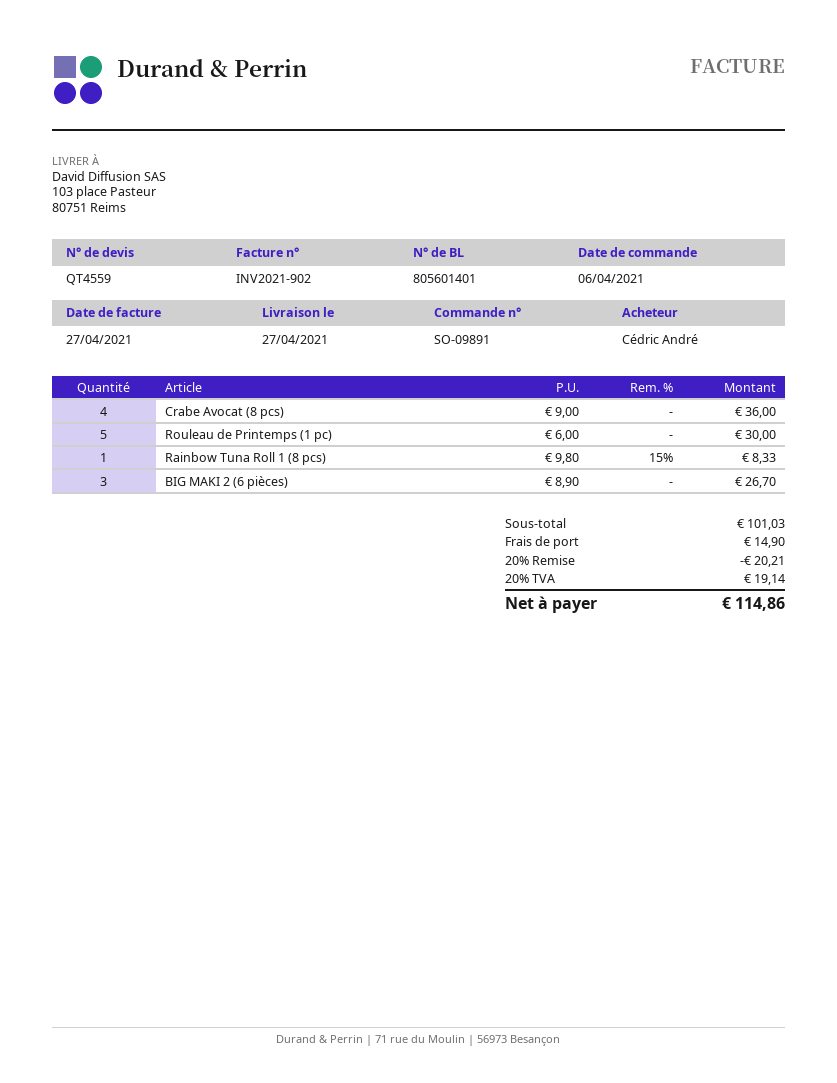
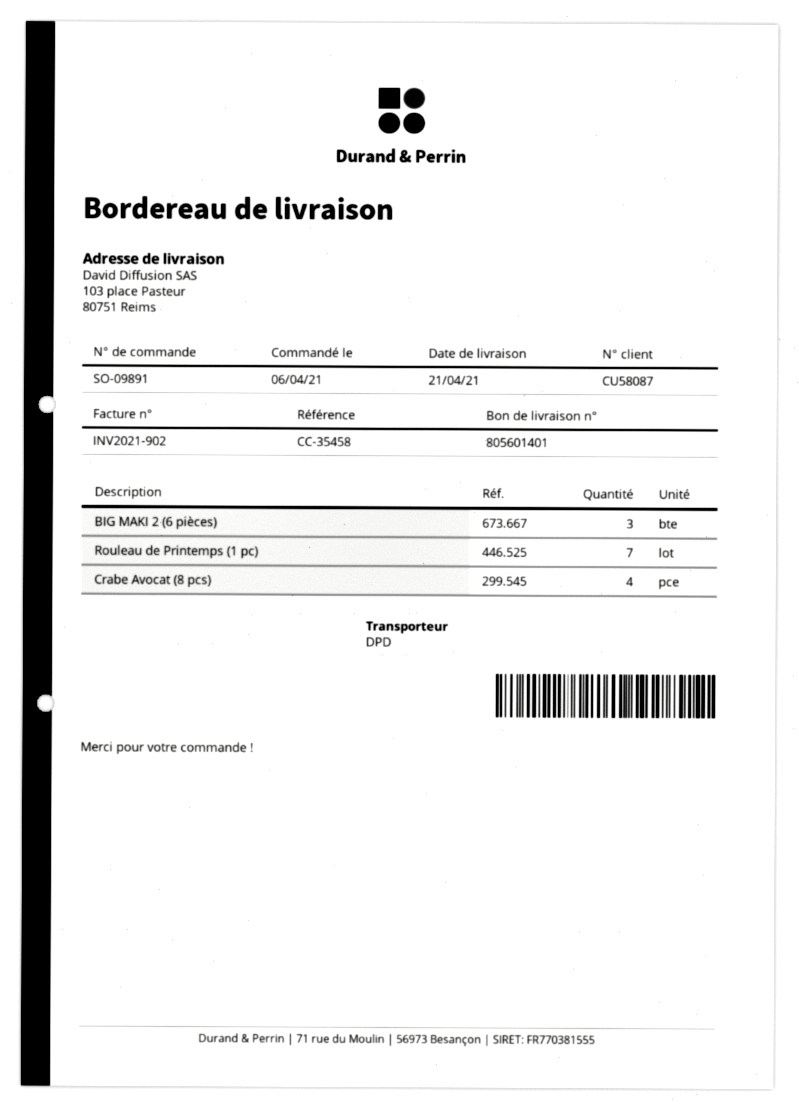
delivery date: 2021-04-27 -> 2021-04-21
Rouleau de Printemps (1 pc): 5 -> 7
Rainbow Tuna Roll 1 (8 pcs): 1 -> none

